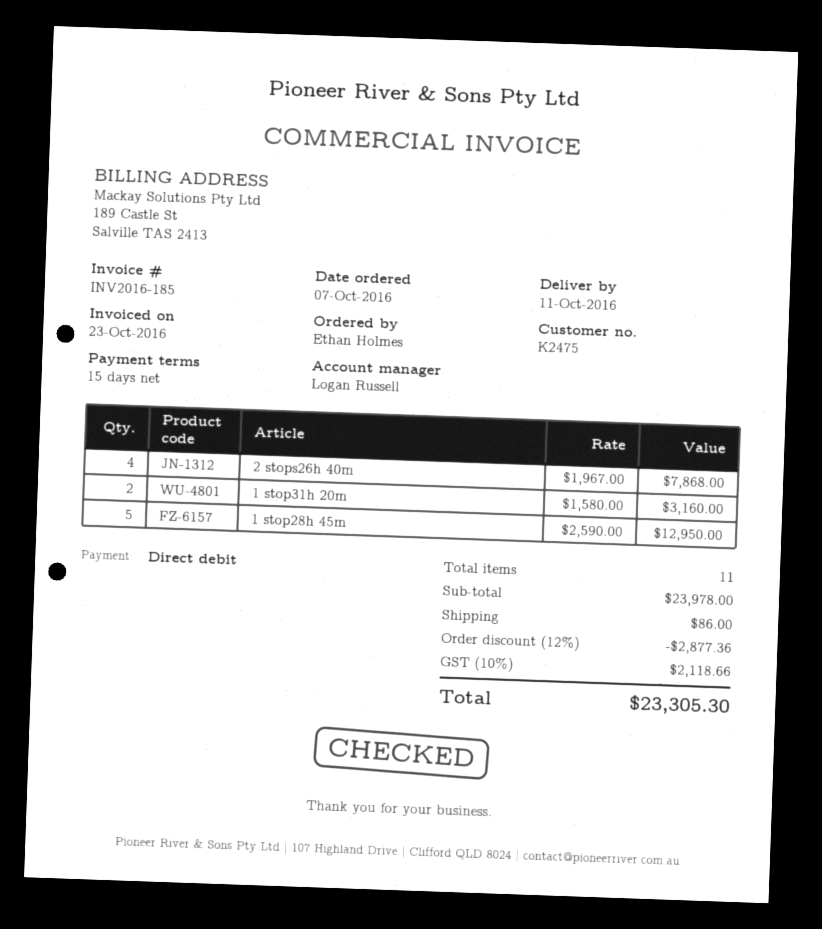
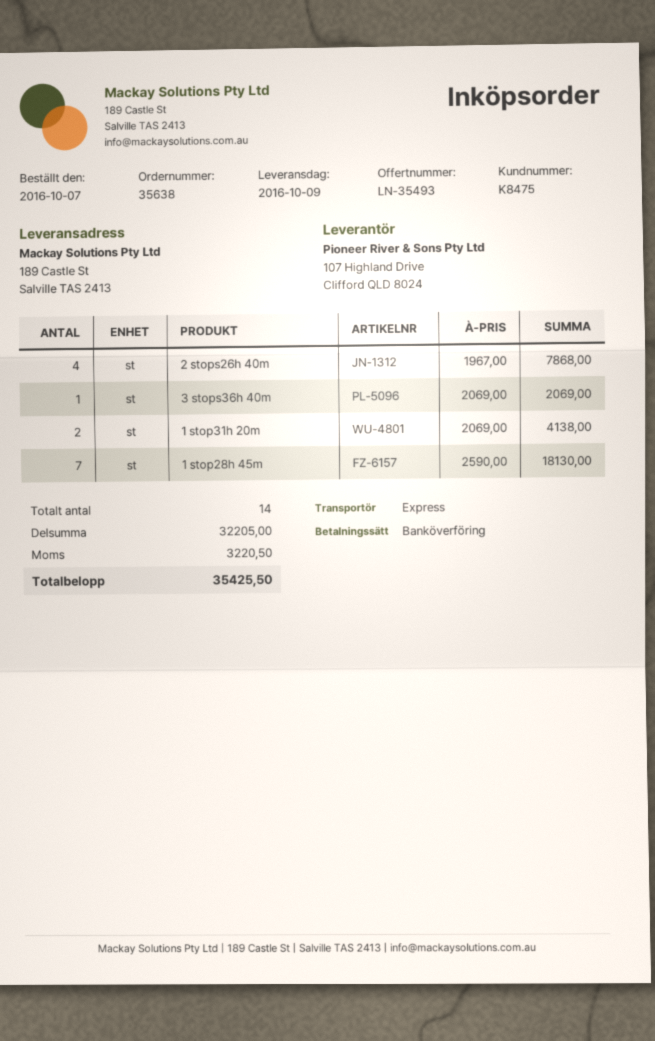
delivery date: 2016-10-11 -> 2016-10-09
customer number: K2475 -> K8475
payment method: direct debit -> bank transfer
1 stop31h 20m: 2 x 1580.00 = 3160.00 -> 2 x 2069.00 = 4138.00
1 stop28h 45m: 5 x 2590.00 = 12950.00 -> 7 x 2590.00 = 18130.00
3 stops36h 40m: none -> 1 x 2069.00 = 2069.00
total quantity: 11 -> 14
subtotal: 23978.00 -> 32205.00
discount: 12% = 2877.36 -> none
shipping: 86.00 -> none
tax: 2118.66 -> 3220.50
total: 23305.30 -> 35425.50

